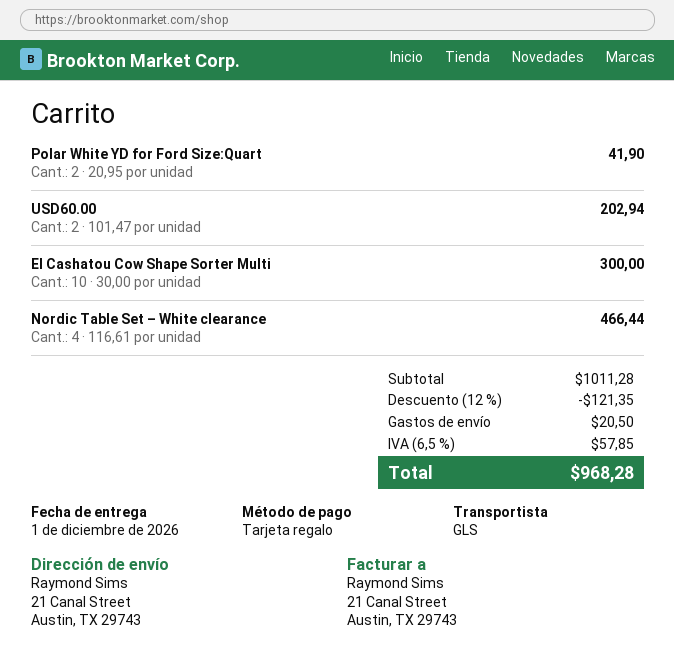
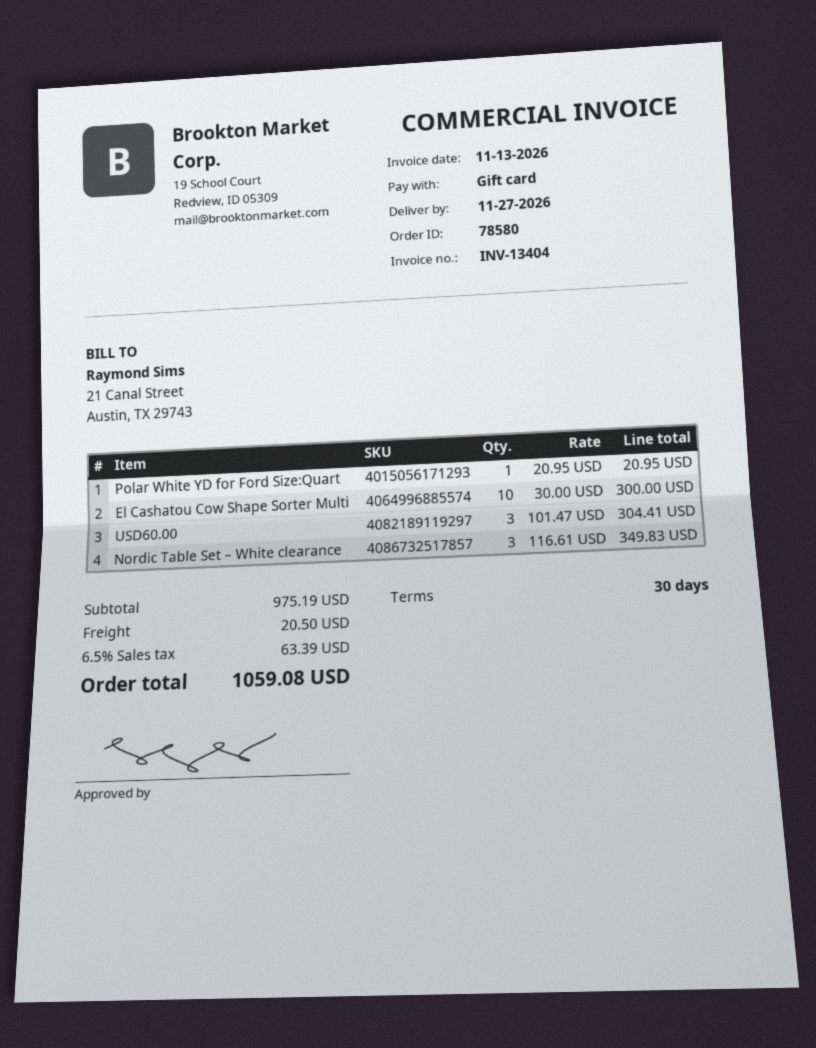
delivery date: 2026-12-01 -> 2026-11-27
Polar White YD for Ford Size:Quart: 2 x 20.95 = 41.90 -> 1 x 20.95 = 20.95
USD60.00: 2 x 101.47 = 202.94 -> 3 x 101.47 = 304.41
Nordic Table Set – White clearance: 4 x 116.61 = 466.44 -> 3 x 116.61 = 349.83
subtotal: 1011.28 -> 975.19
discount: 12% = 121.35 -> none
tax: 6.5% = 57.85 -> 6.5% = 63.39
total: 968.28 -> 1059.08

